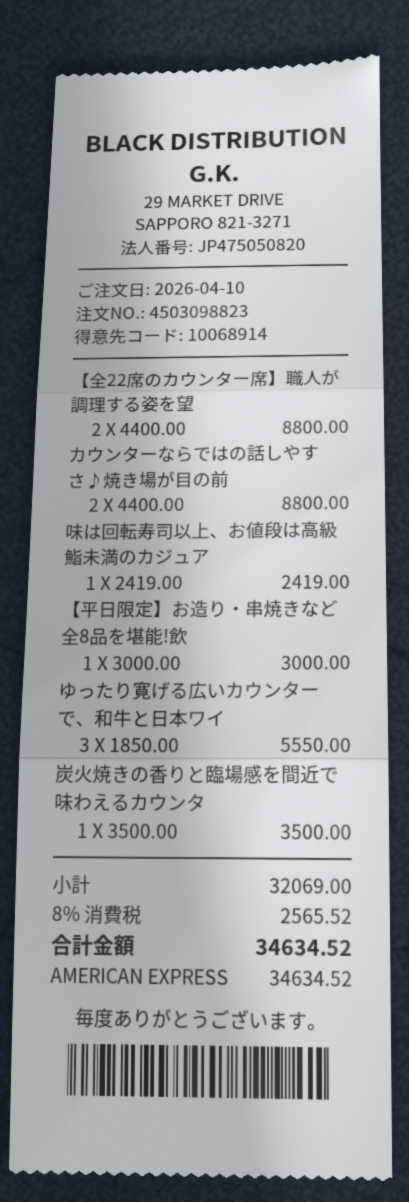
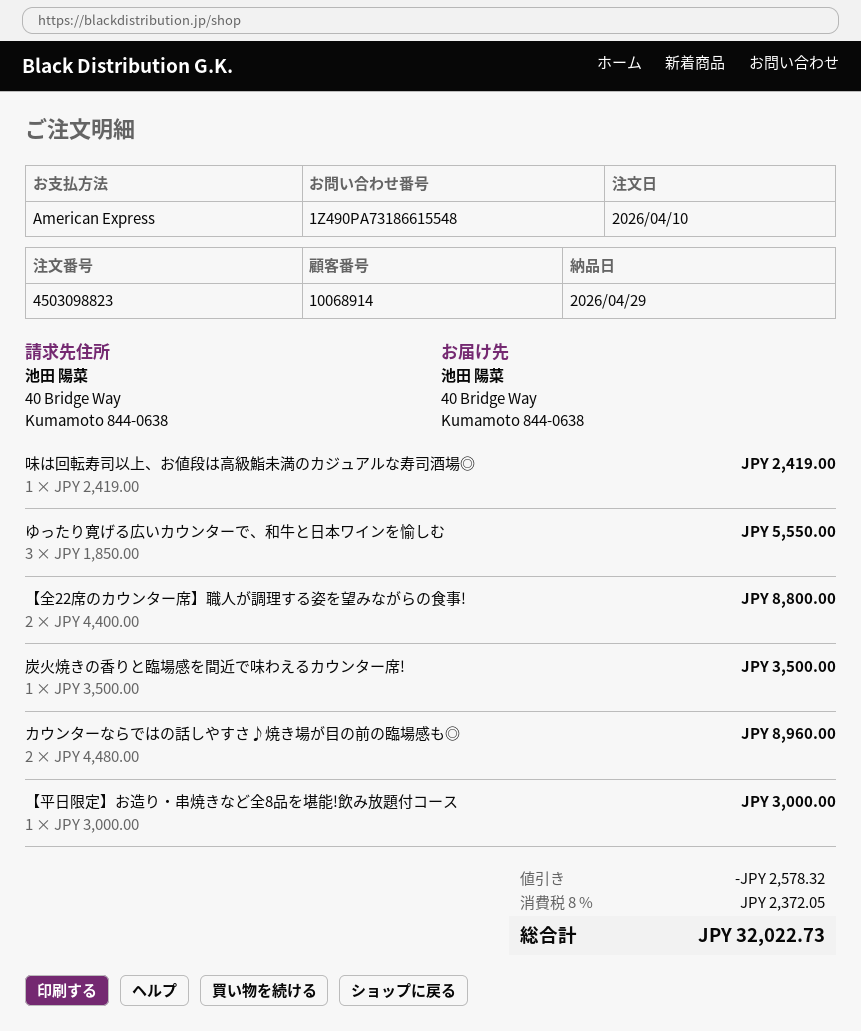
カウンターならではの話しやすさ♪焼き場が目の前: 2 x 4400.00 = 8800.00 -> 2 x 4480.00 = 8960.00
discount: none -> 2578.32
tax: 8% = 2565.52 -> 8% = 2372.05
total: 34634.52 -> 32022.73

